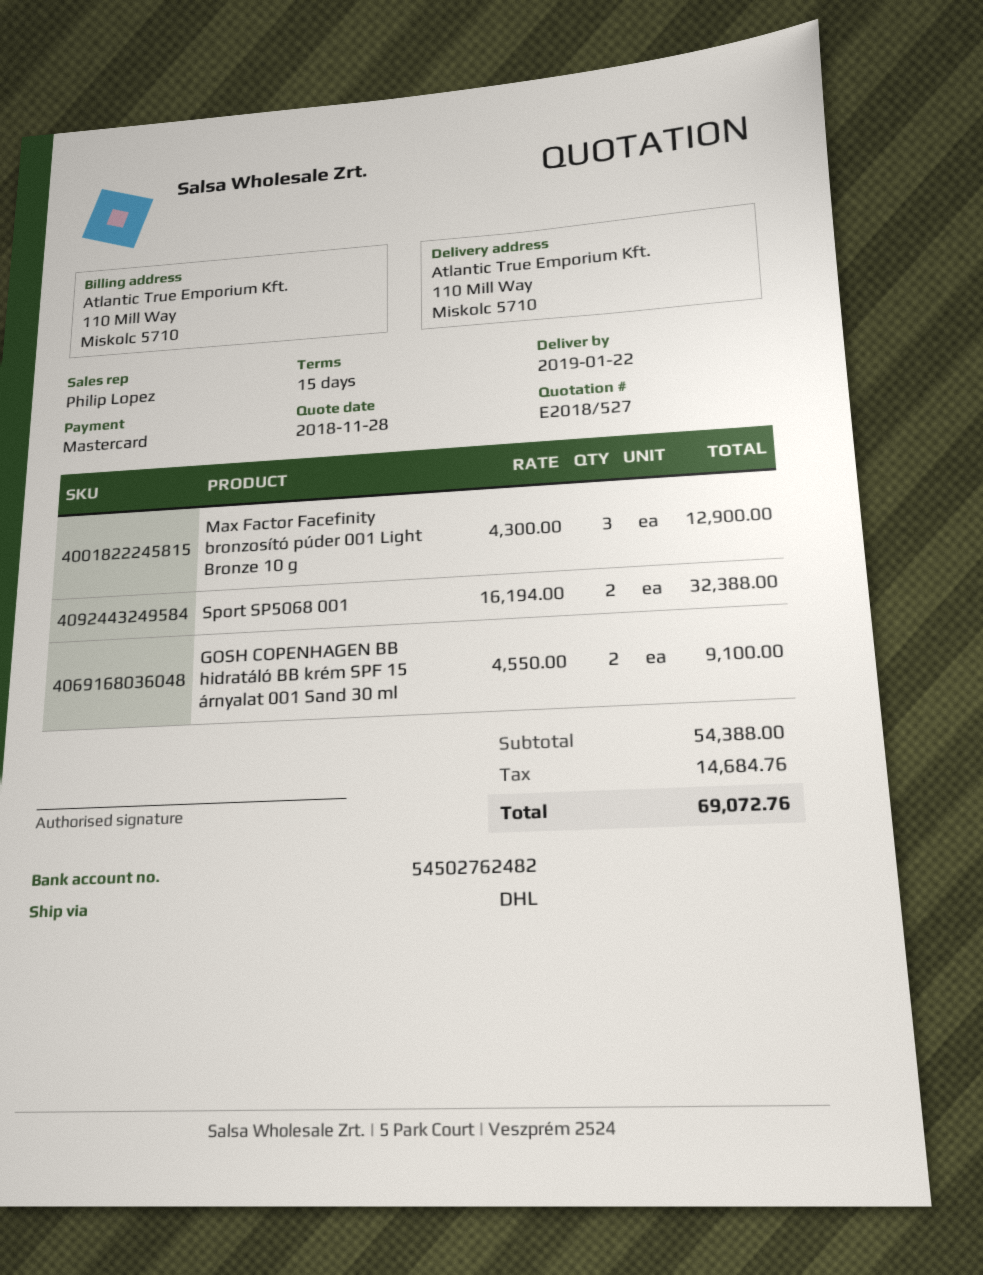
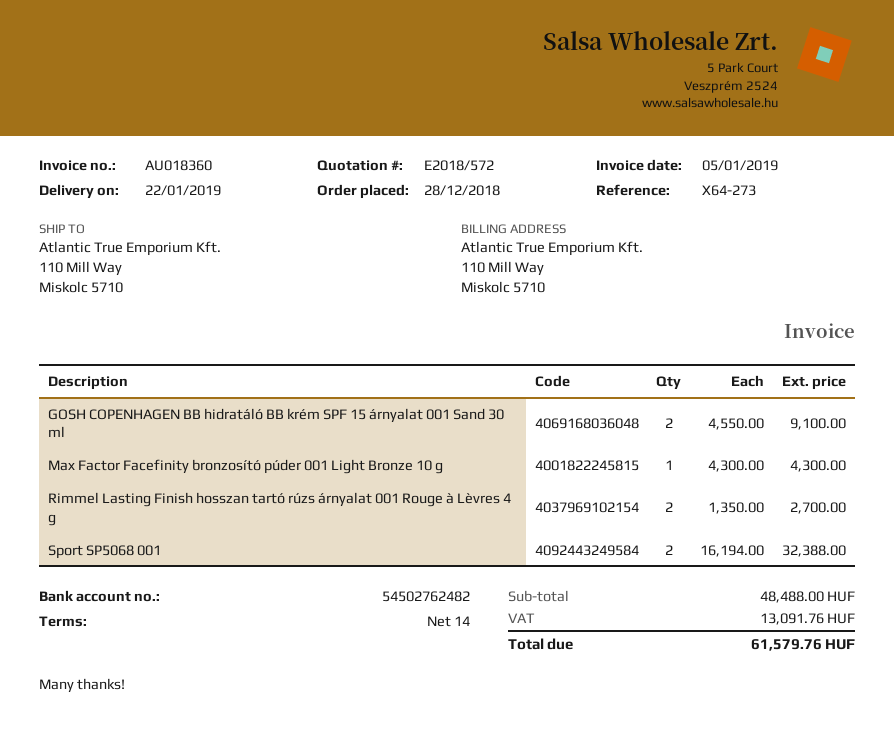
quote number: E2018/527 -> E2018/572
payment terms: 15 days -> 14 days
Max Factor Facefinity bronzosító púder 001 Light Bronze 10 g: 3 x 4300.00 = 12900.00 -> 1 x 4300.00 = 4300.00
Rimmel Lasting Finish hosszan tartó rúzs árnyalat 001 Rouge à Lèvres 4 g: none -> 2 x 1350.00 = 2700.00
subtotal: 54388.00 -> 48488.00
tax: 14684.76 -> 13091.76
total: 69072.76 -> 61579.76

